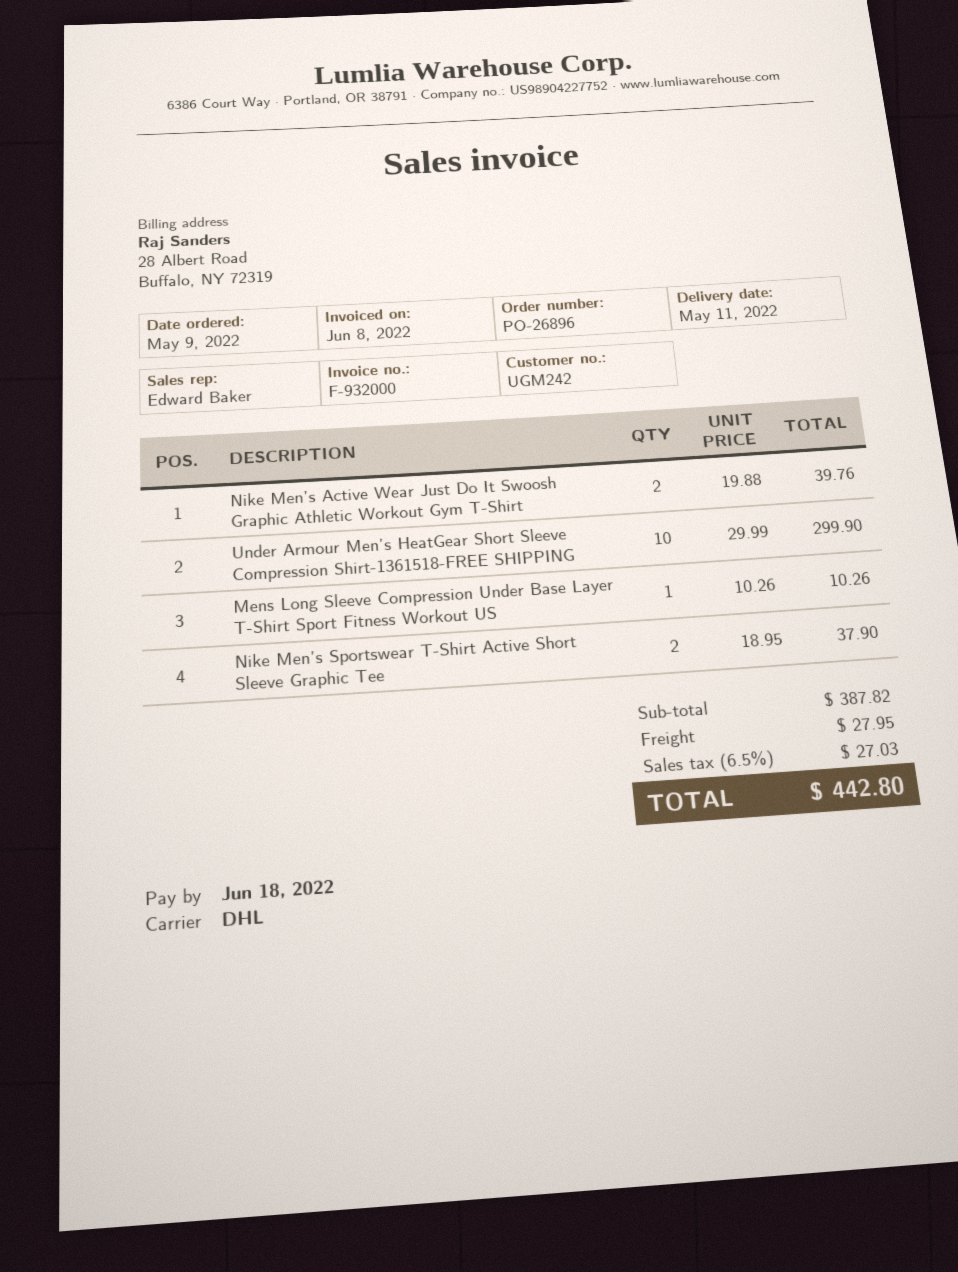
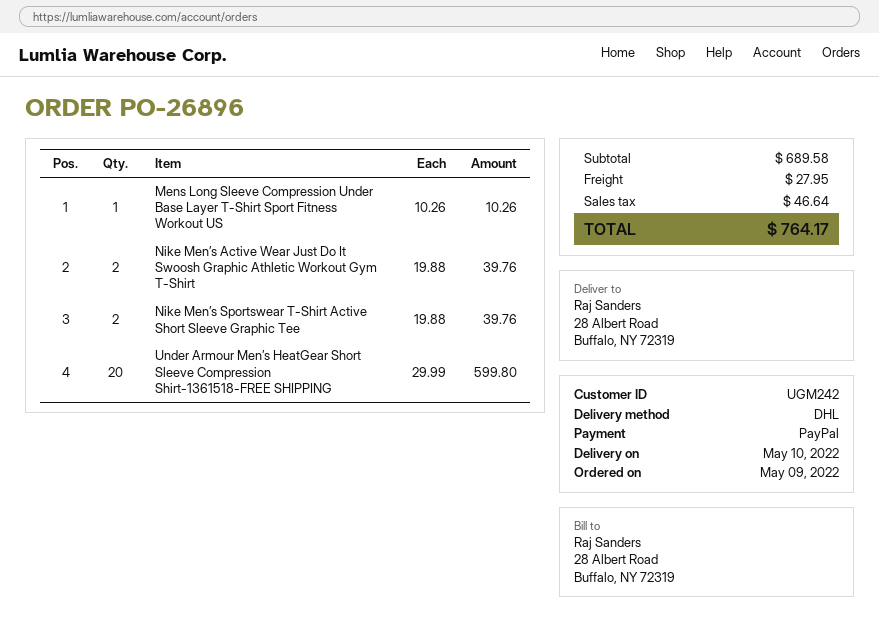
delivery date: 2022-05-11 -> 2022-05-10
Under Armour Men’s HeatGear Short Sleeve Compression Shirt-1361518-FREE SHIPPING: 10 x 29.99 = 299.90 -> 20 x 29.99 = 599.80
Nike Men’s Sportswear T-Shirt Active Short Sleeve Graphic Tee: 2 x 18.95 = 37.90 -> 2 x 19.88 = 39.76
subtotal: 387.82 -> 689.58
tax: 27.03 -> 46.64
total: 442.80 -> 764.17

